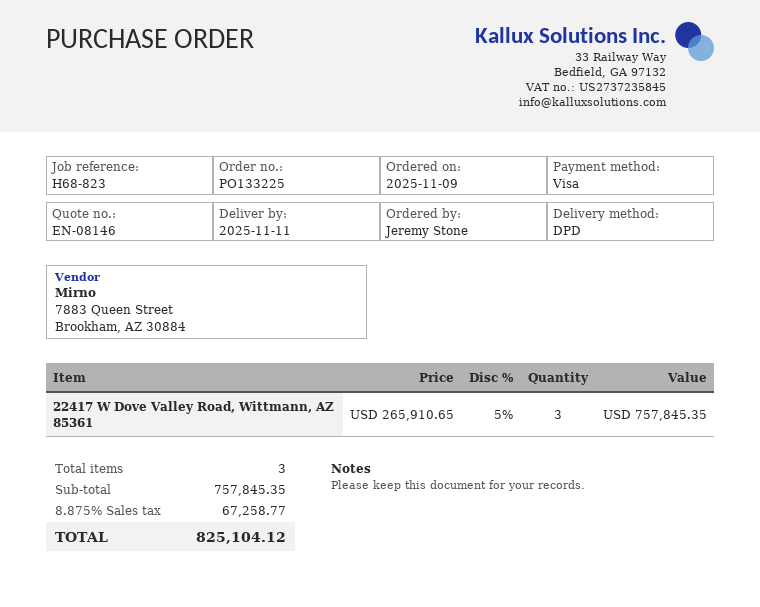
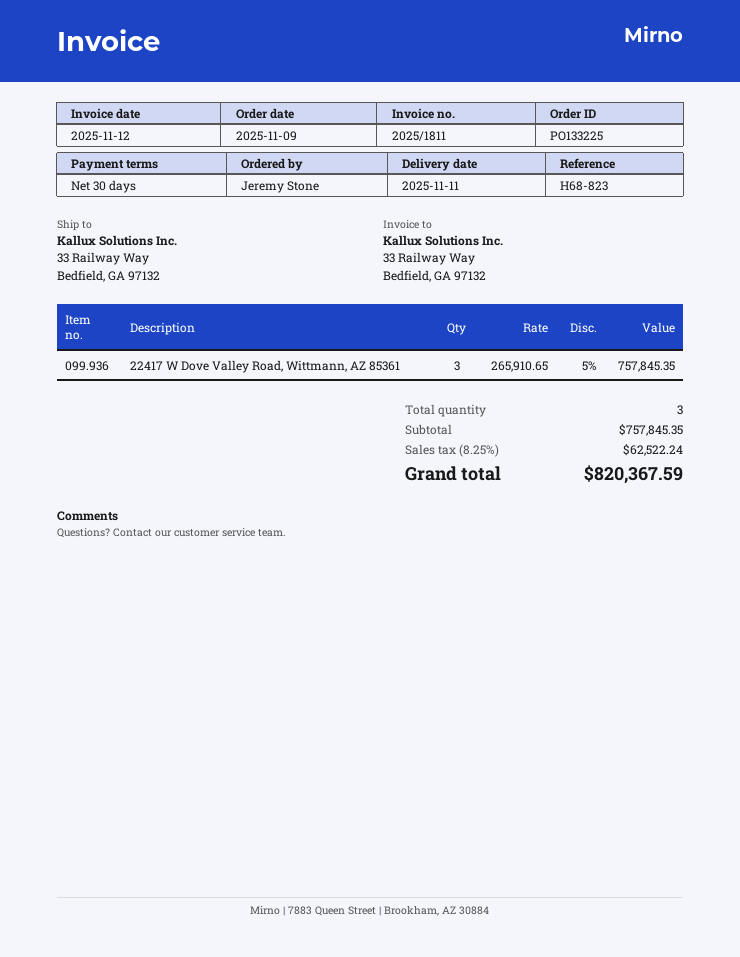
tax: 8.875% = 67258.77 -> 8.25% = 62522.24
total: 825104.12 -> 820367.59

